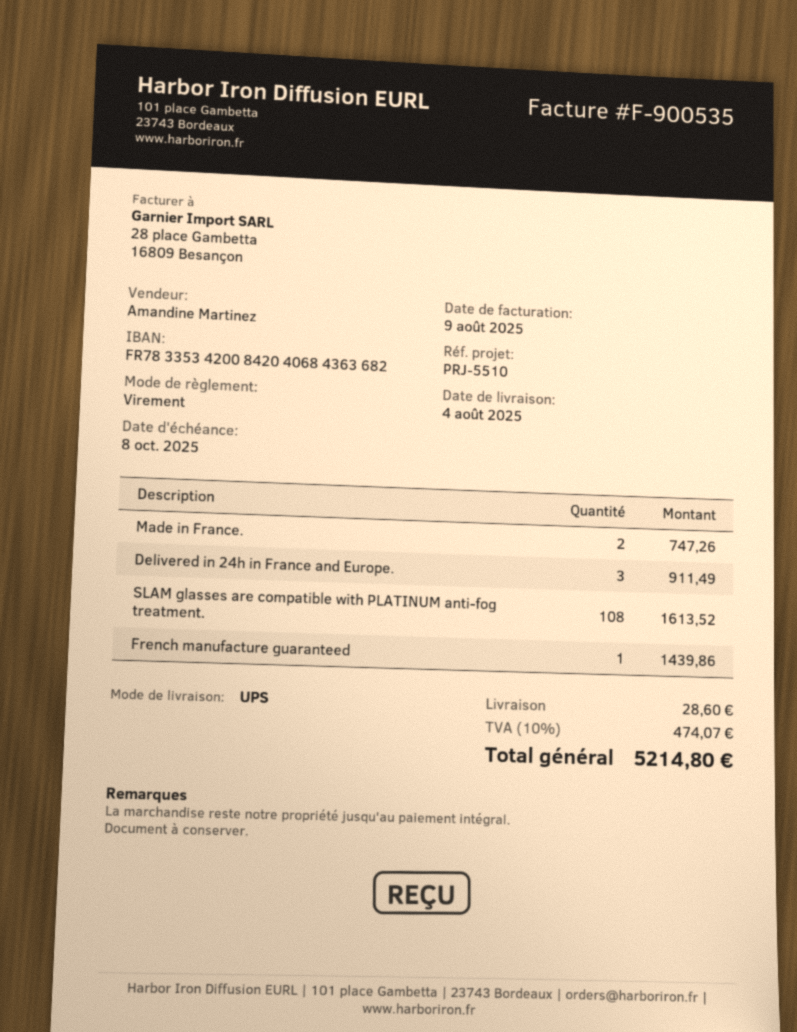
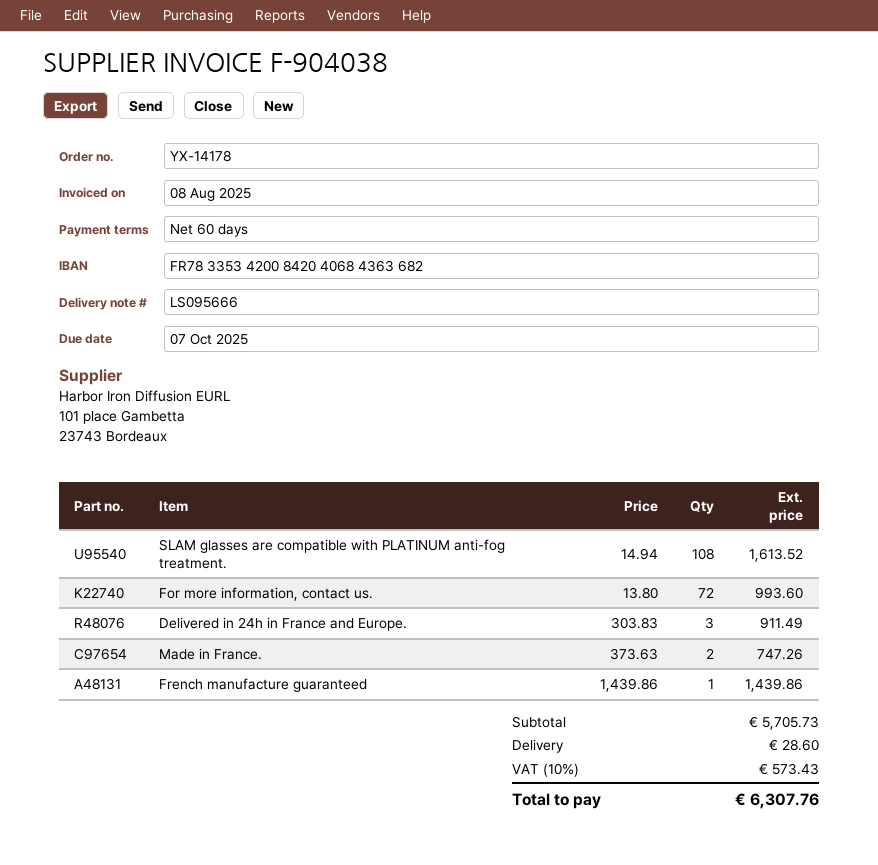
invoice number: F-900535 -> F-904038
invoice date: 2025-08-09 -> 2025-08-08
due date: 2025-10-08 -> 2025-10-07
For more information, contact us.: none -> 72 for 993.60
tax: 10% = 474.07 -> 10% = 573.43
total: 5214.80 -> 6307.76

